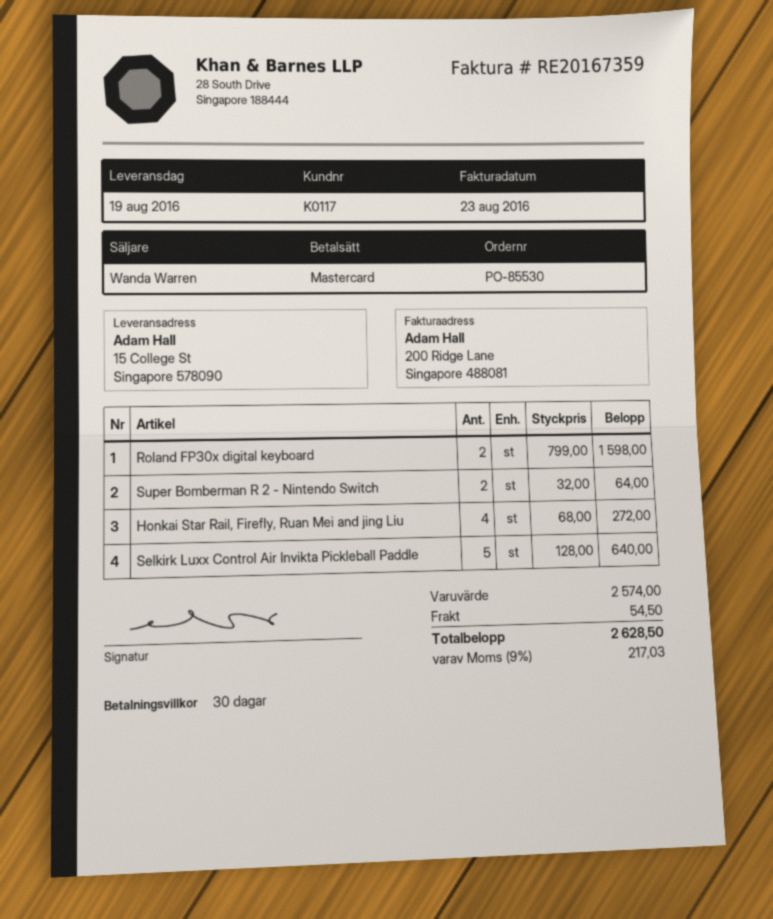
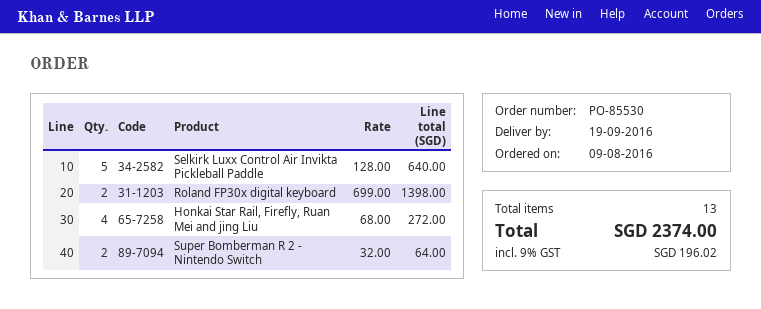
delivery date: 2016-08-19 -> 2016-09-19
Roland FP30x digital keyboard: 2 x 799.00 = 1598.00 -> 2 x 699.00 = 1398.00
shipping: 54.50 -> none
tax: 9% = 217.03 -> 9% = 196.02
total: 2628.50 -> 2374.00

